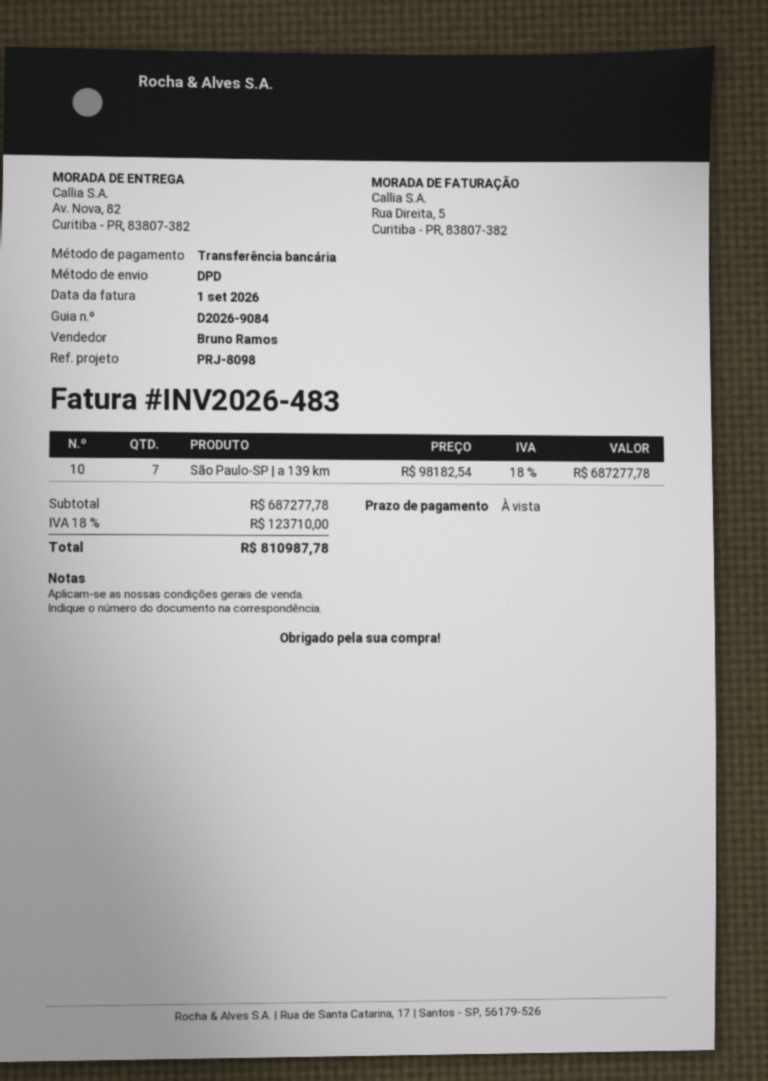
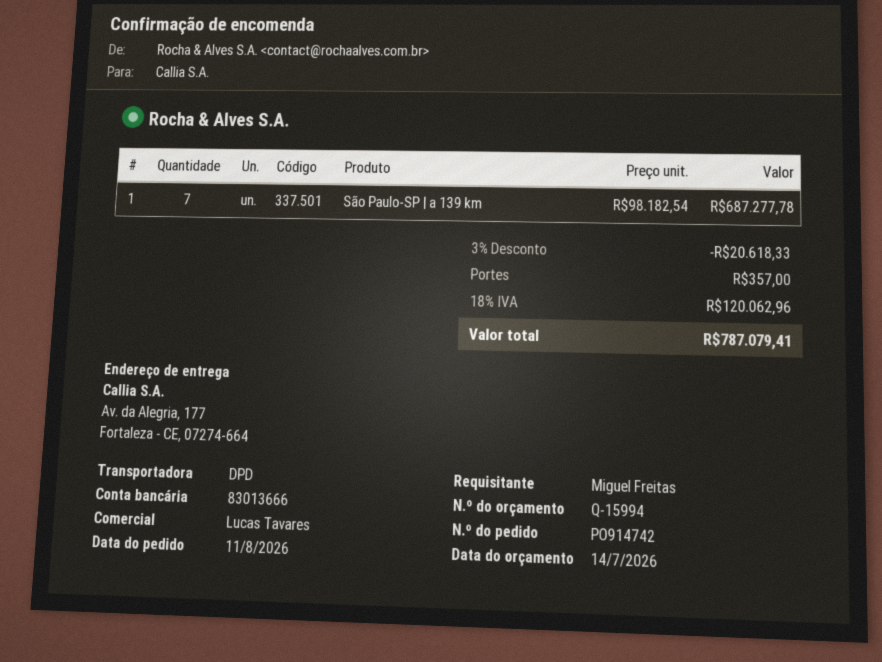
sales rep: Bruno Ramos -> Lucas Tavares
ship to: Av. Nova, 82, Curitiba - PR, 83807-382 -> Av. da Alegria, 177, Fortaleza - CE, 07274-664
discount: none -> 3% = 20618.33
shipping: none -> 357.00
tax: 18% = 123710.00 -> 18% = 120062.96
total: 810987.78 -> 787079.41

